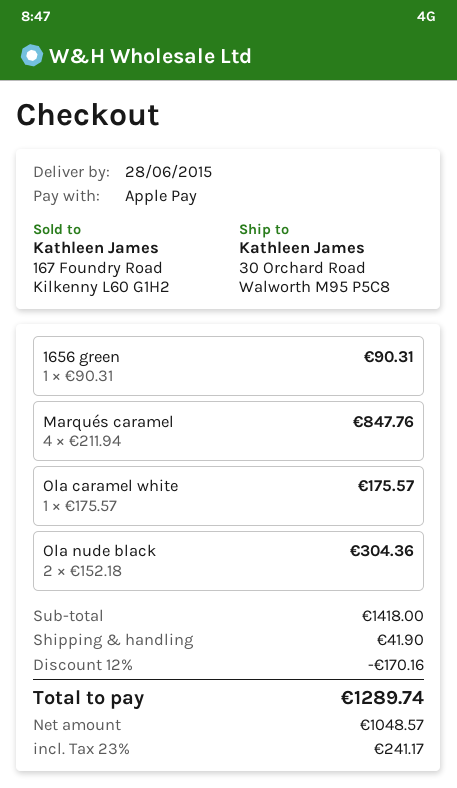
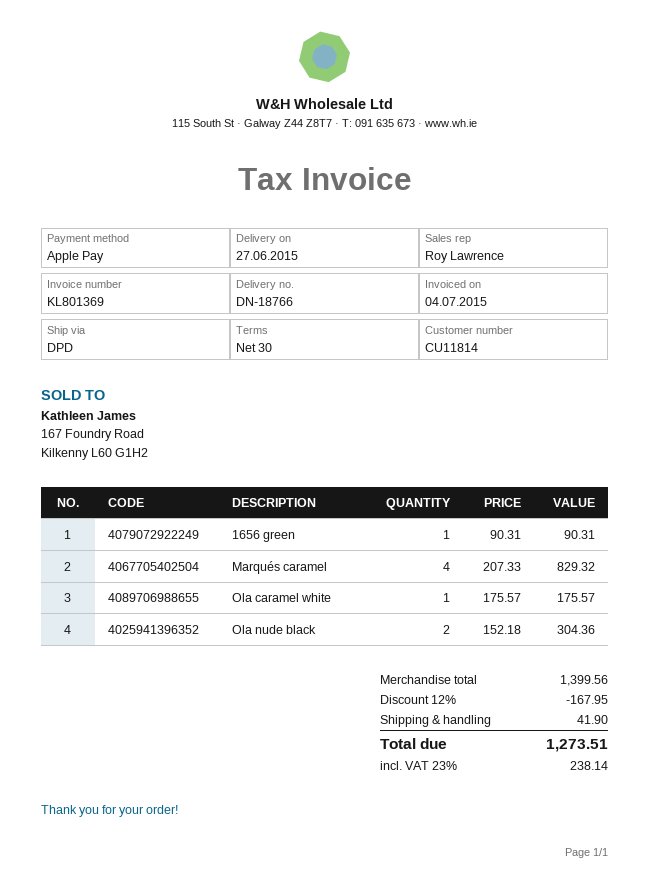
delivery date: 2015-06-28 -> 2015-06-27
Marqués caramel: 4 x 211.94 = 847.76 -> 4 x 207.33 = 829.32
subtotal: 1418.00 -> 1399.56
discount: 12% = 170.16 -> 12% = 167.95
tax: 23% = 241.17 -> 23% = 238.14
total: 1289.74 -> 1273.51

